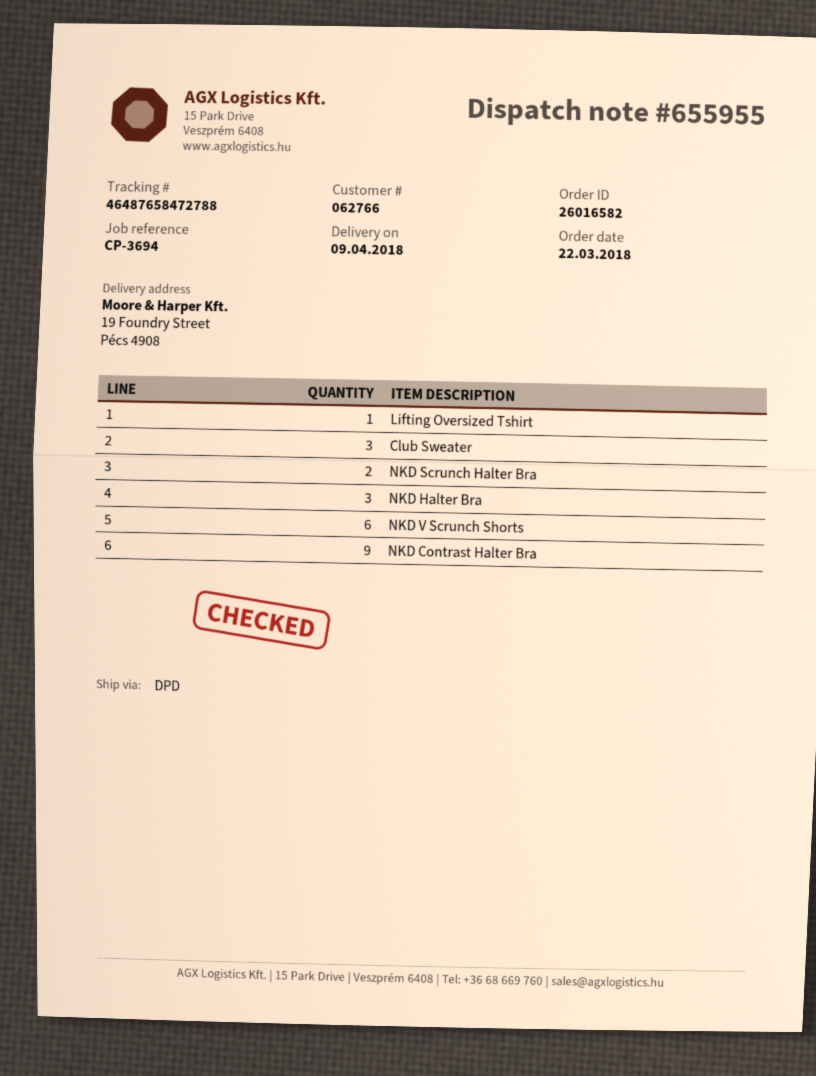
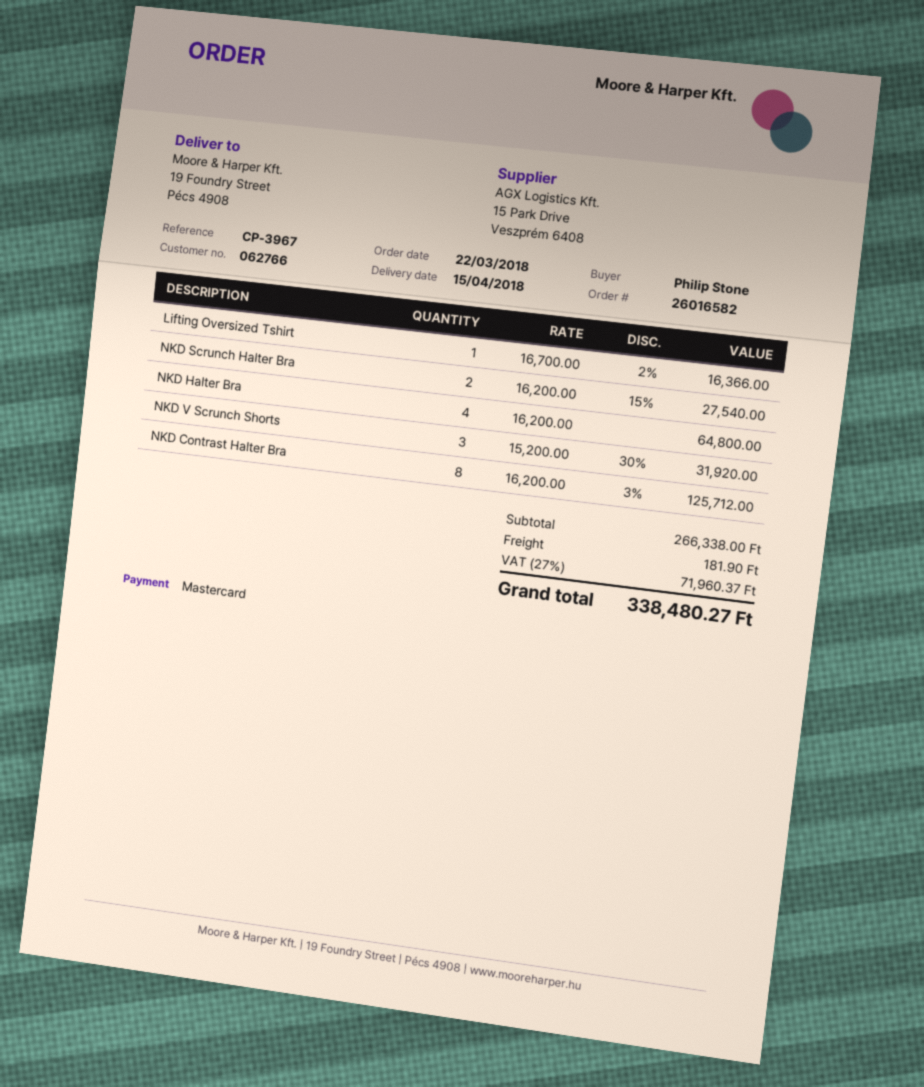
delivery date: 2018-04-09 -> 2018-04-15
reference: CP-3694 -> CP-3967
Club Sweater: 3 -> none
NKD Halter Bra: 3 -> 4
NKD V Scrunch Shorts: 6 -> 3
NKD Contrast Halter Bra: 9 -> 8

